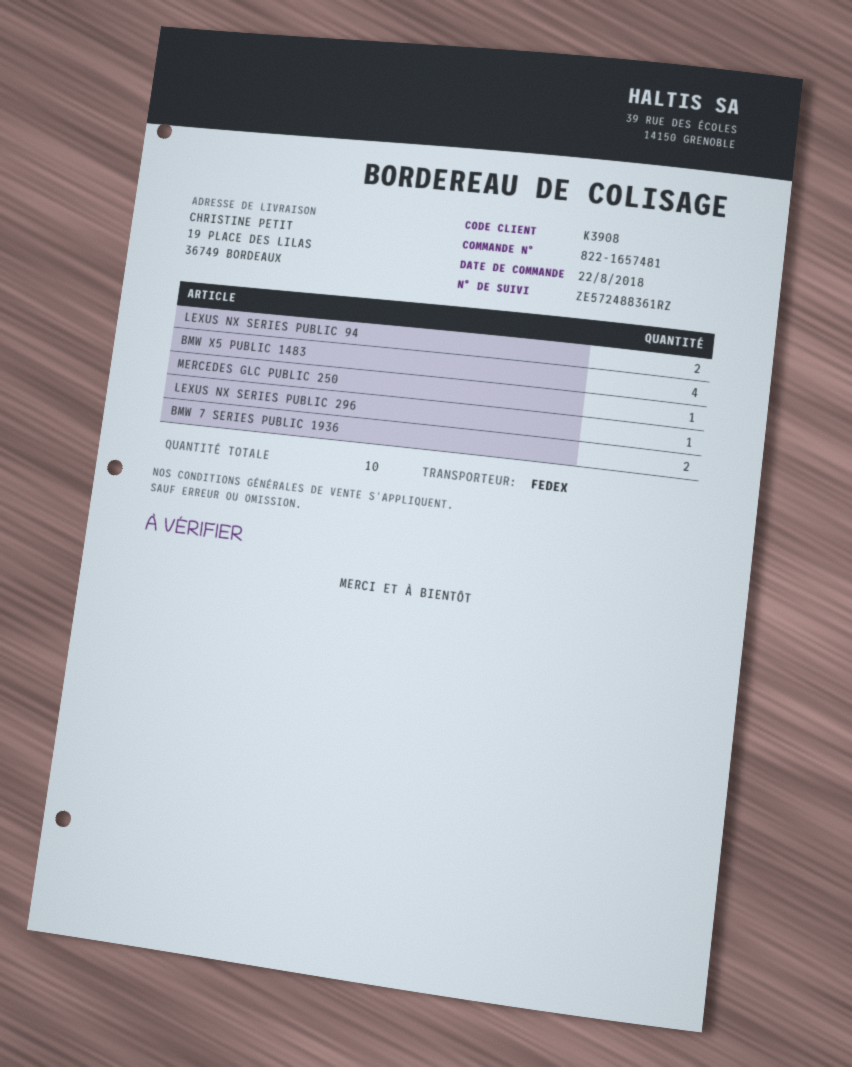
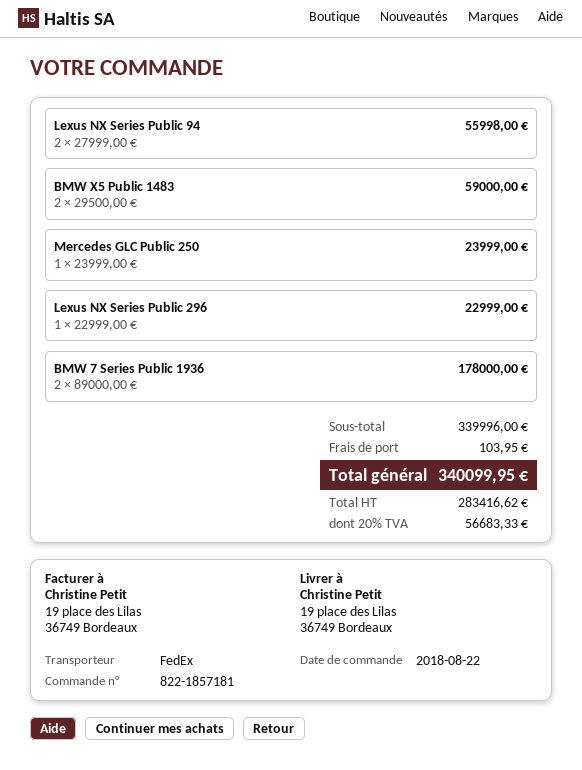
order number: 822-1657481 -> 822-1857181
BMW X5 PUBLIC 1483: 4 -> 2

